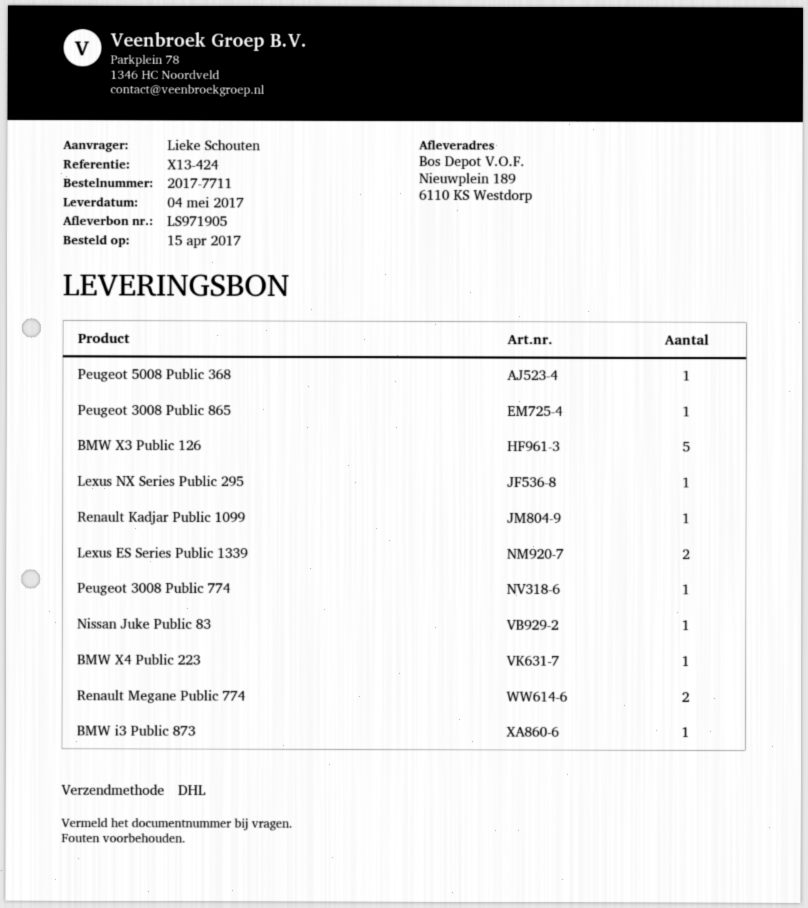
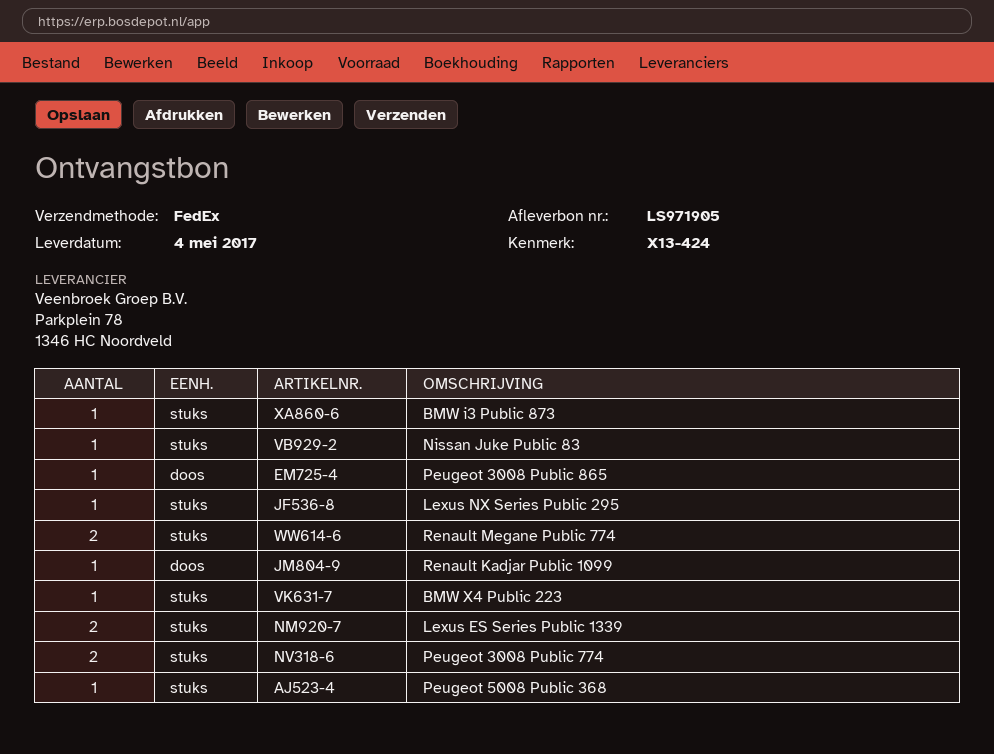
shipping method: DHL -> FedEx
BMW X3 Public 126: 5 -> none
Peugeot 3008 Public 774: 1 -> 2

